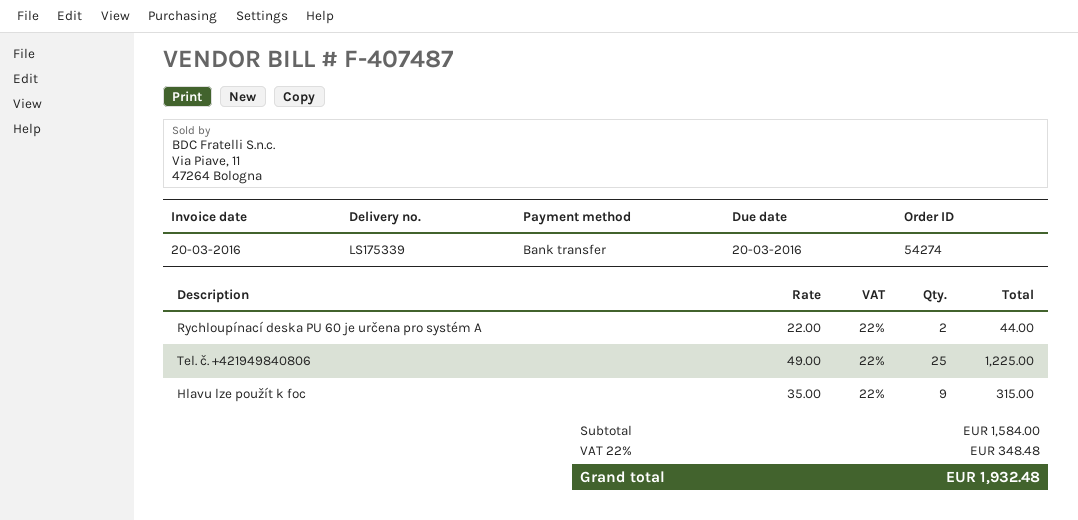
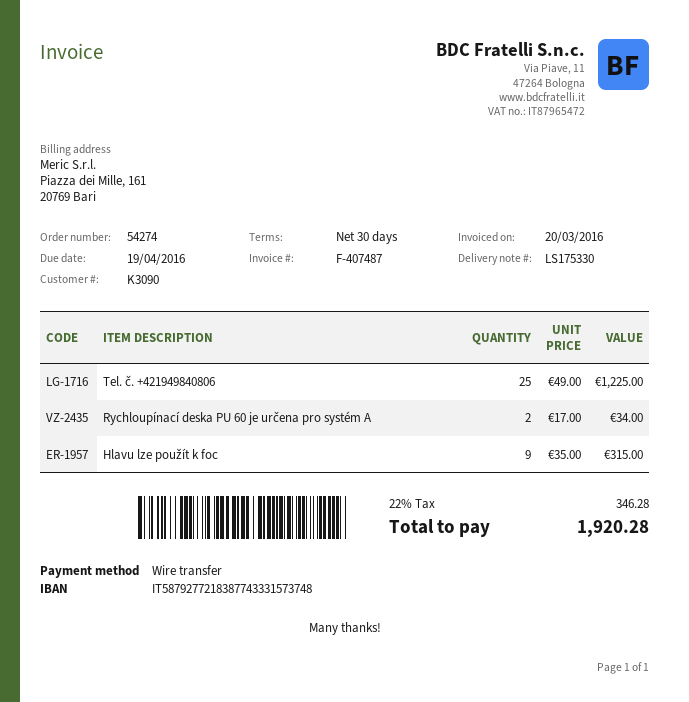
delivery note number: LS175339 -> LS175330
due date: 2016-03-20 -> 2016-04-19
Rychloupínací deska PU 60 je určena pro systém A: 2 x 22.00 = 44.00 -> 2 x 17.00 = 34.00
tax: 22% = 348.48 -> 22% = 346.28
total: 1932.48 -> 1920.28

